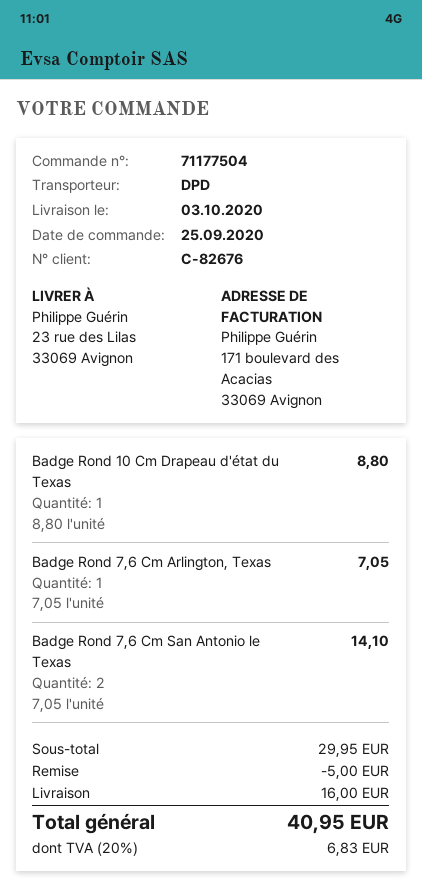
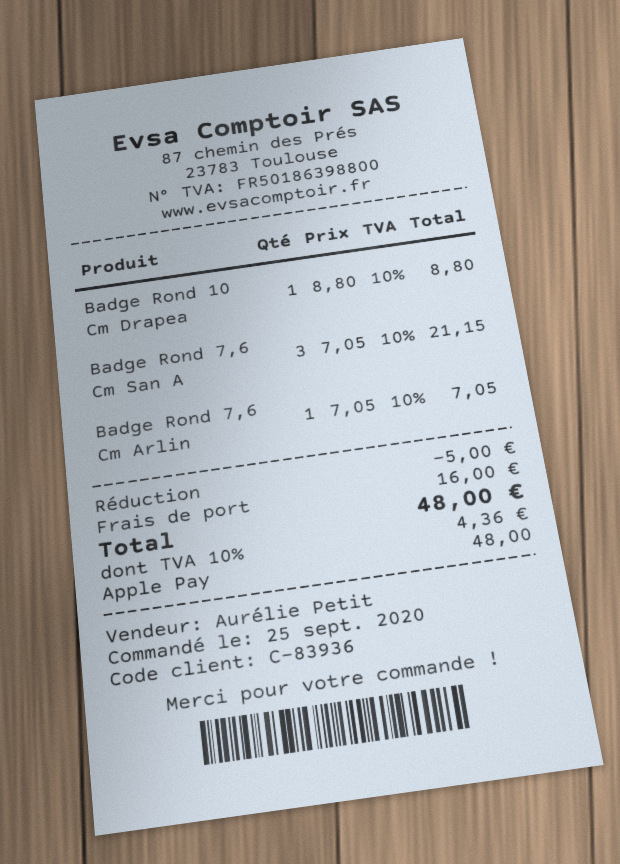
customer number: C-82676 -> C-83936
Badge Rond 7,6 Cm San Antonio le Texas: 2 x 7.05 = 14.10 -> 3 x 7.05 = 21.15
tax: 20% = 6.83 -> 10% = 4.36
total: 40.95 -> 48.00

